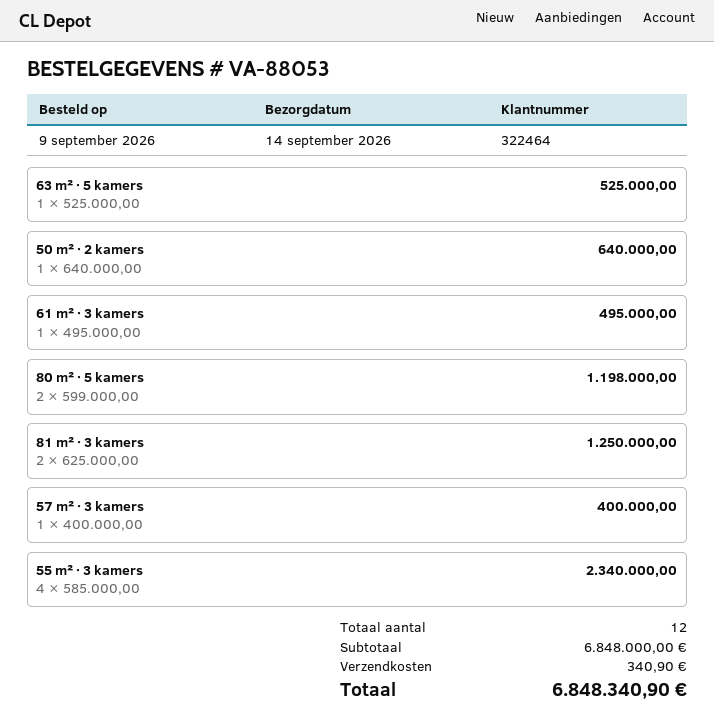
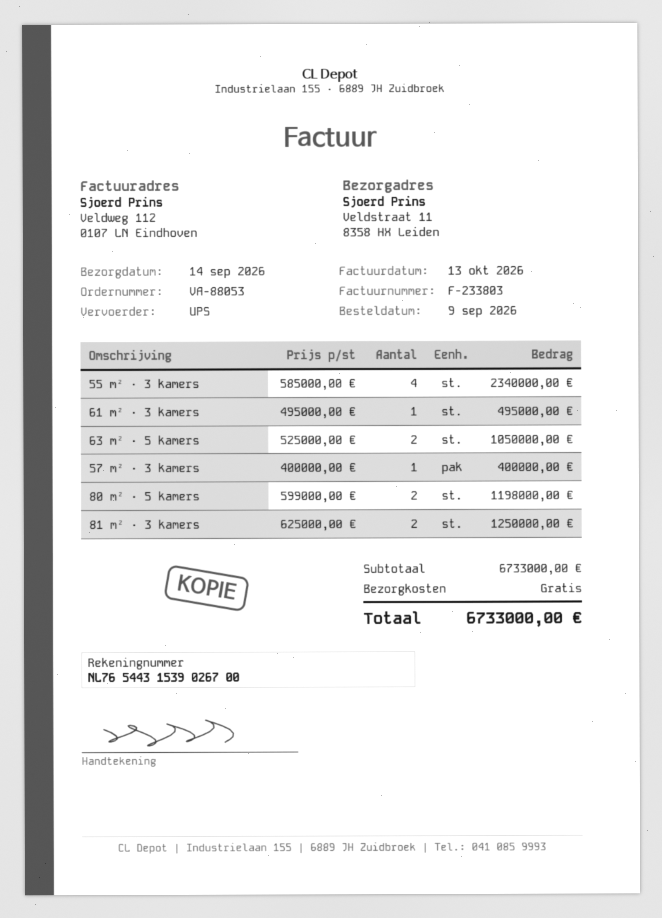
63 m² · 5 kamers: 1 x 525000.00 = 525000.00 -> 2 x 525000.00 = 1050000.00
50 m² · 2 kamers: 1 x 640000.00 = 640000.00 -> none
subtotal: 6848000.00 -> 6733000.00
shipping: 340.90 -> 0.00
total: 6848340.90 -> 6733000.00

